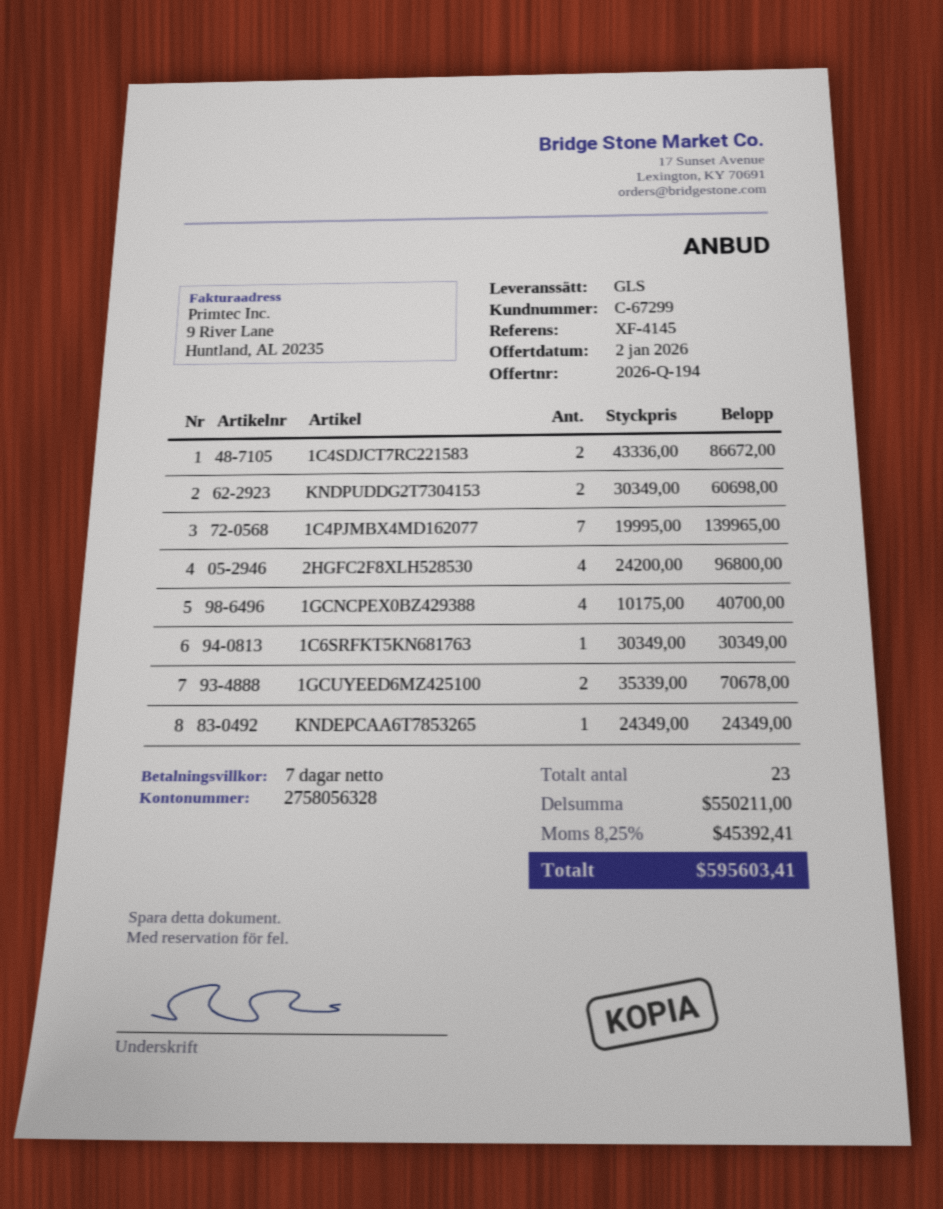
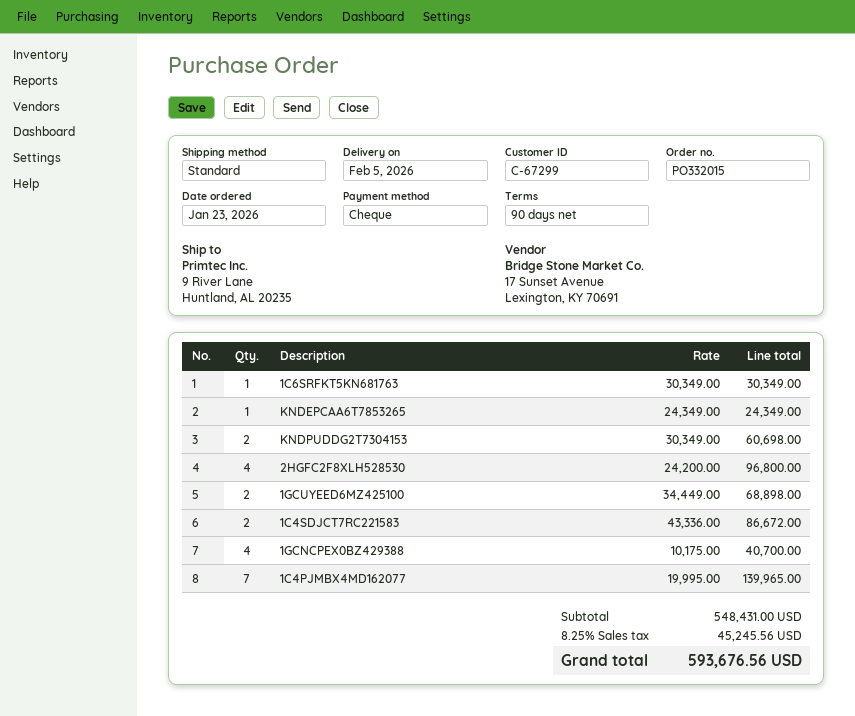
payment terms: 7 days -> 90 days
shipping method: GLS -> standard
1GCUYEED6MZ425100: 2 x 35339.00 = 70678.00 -> 2 x 34449.00 = 68898.00
subtotal: 550211.00 -> 548431.00
tax: 8.25% = 45392.41 -> 8.25% = 45245.56
total: 595603.41 -> 593676.56

